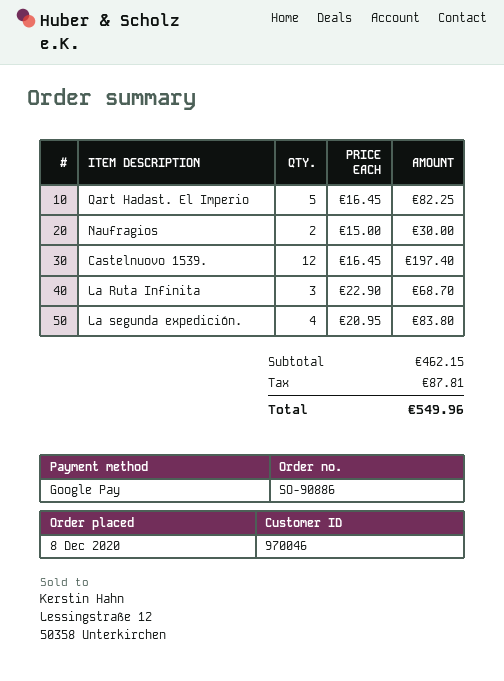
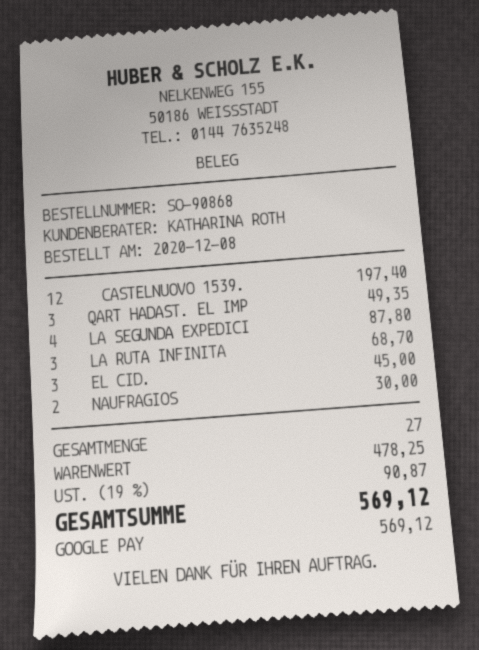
order number: SO-90886 -> SO-90868
Qart Hadast. El Imperio: 5 for 82.25 -> 3 for 49.35
La segunda expedición.: 4 for 83.80 -> 4 for 87.80
EL CID.: none -> 3 for 45.00
subtotal: 462.15 -> 478.25
tax: 87.81 -> 90.87
total: 549.96 -> 569.12

